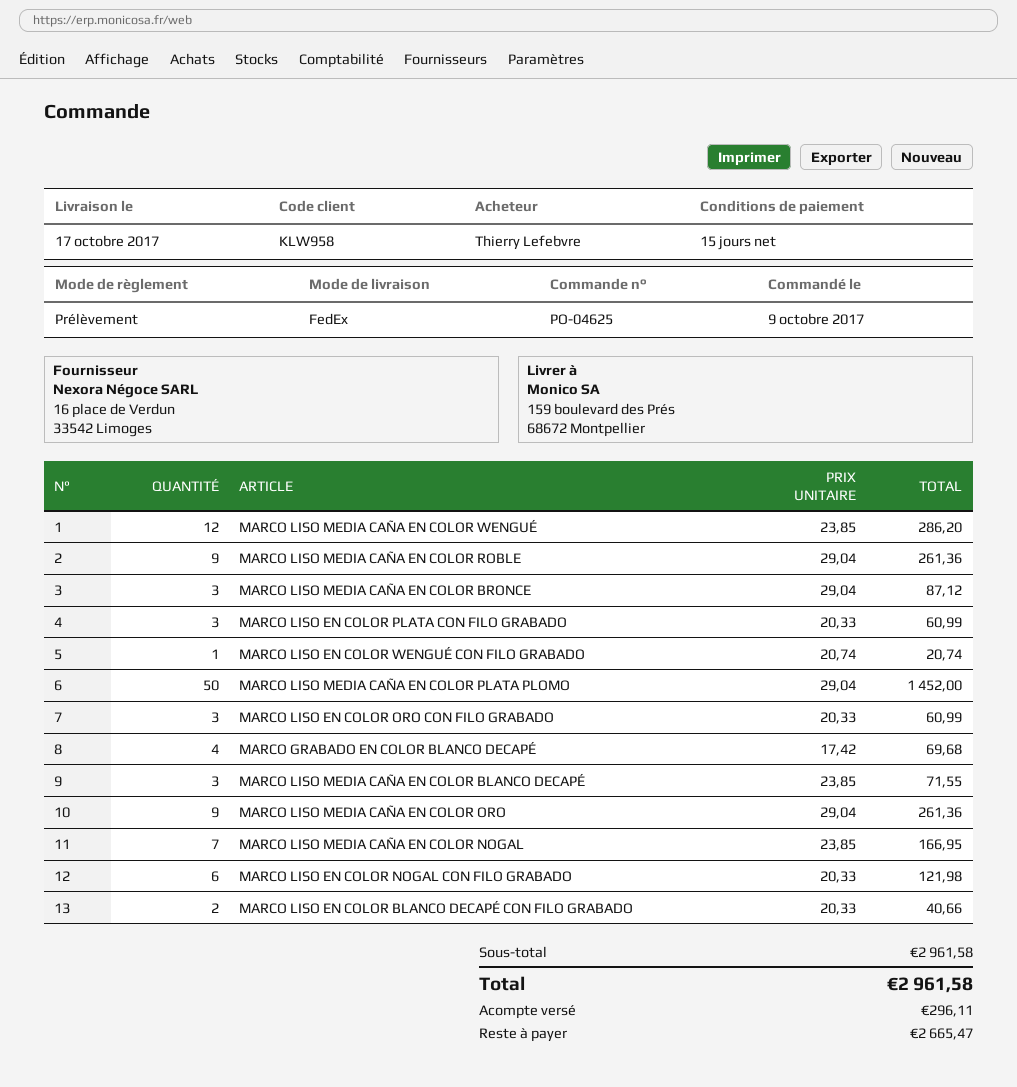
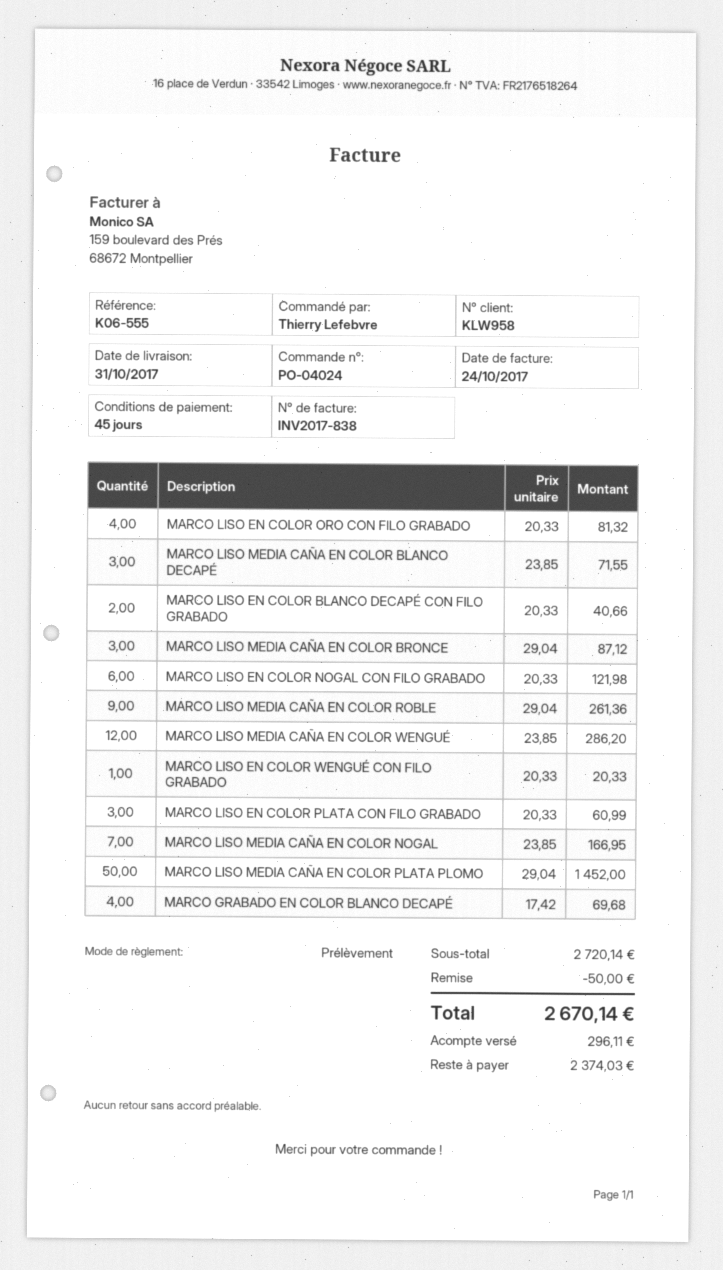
order number: PO-04625 -> PO-04024
delivery date: 2017-10-17 -> 2017-10-31
payment terms: 15 days -> 45 days
MARCO LISO EN COLOR WENGUÉ CON FILO GRABADO: 1 x 20.74 = 20.74 -> 1 x 20.33 = 20.33
MARCO LISO EN COLOR ORO CON FILO GRABADO: 3 x 20.33 = 60.99 -> 4 x 20.33 = 81.32
MARCO LISO MEDIA CAÑA EN COLOR ORO: 9 x 29.04 = 261.36 -> none
subtotal: 2961.58 -> 2720.14
discount: none -> 50.00
total: 2961.58 -> 2670.14
balance: 2665.47 -> 2374.03

